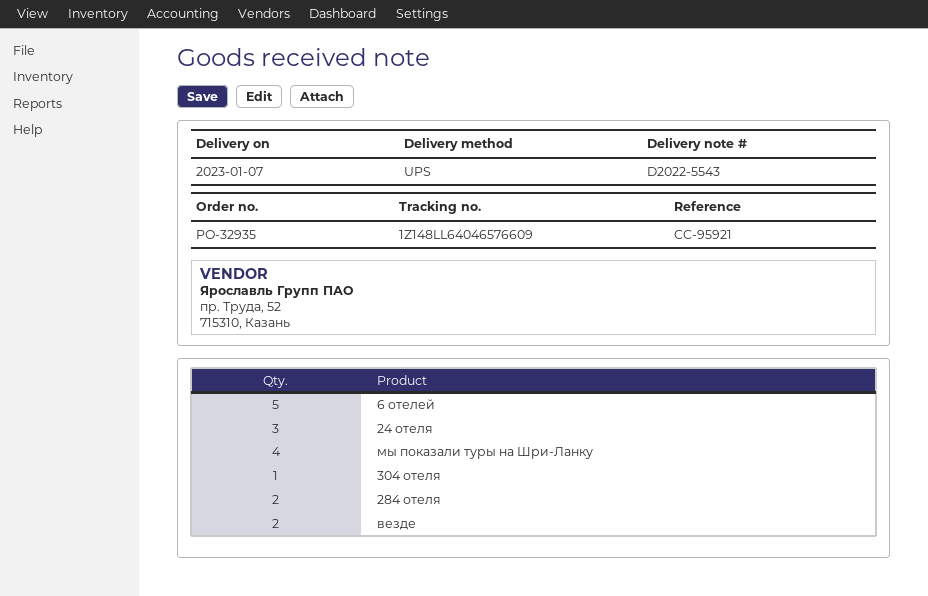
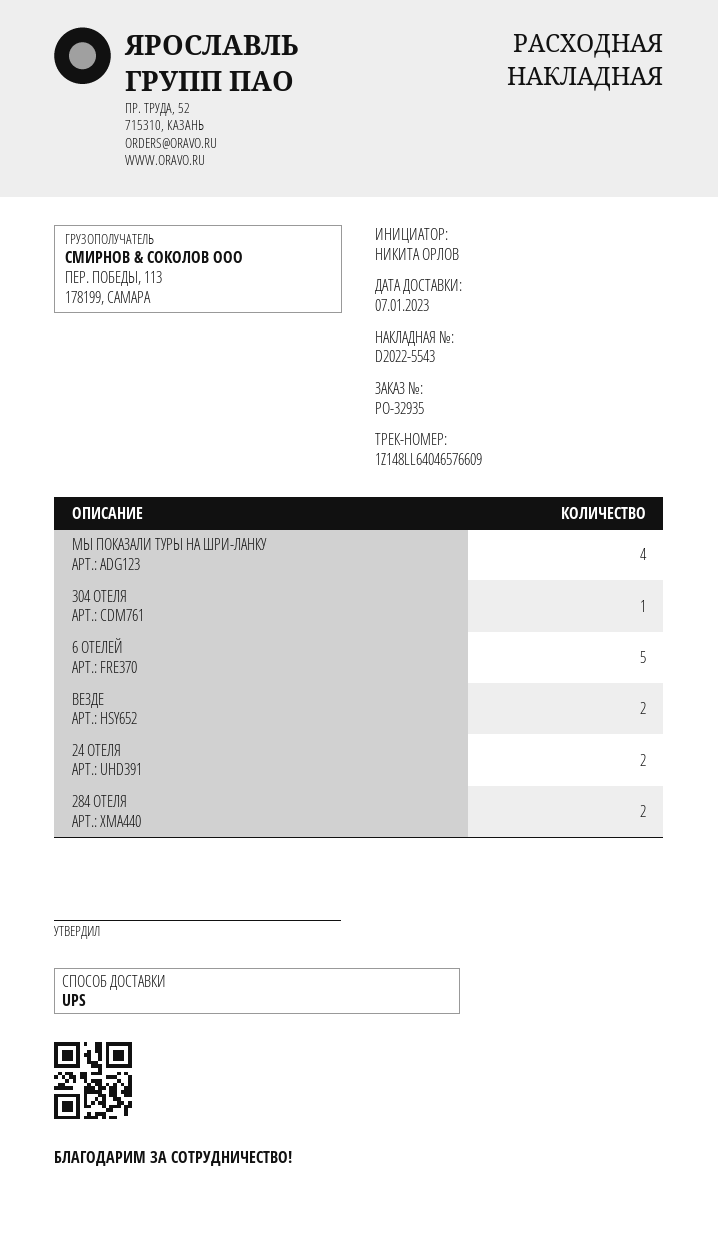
24 отеля: 3 -> 2

